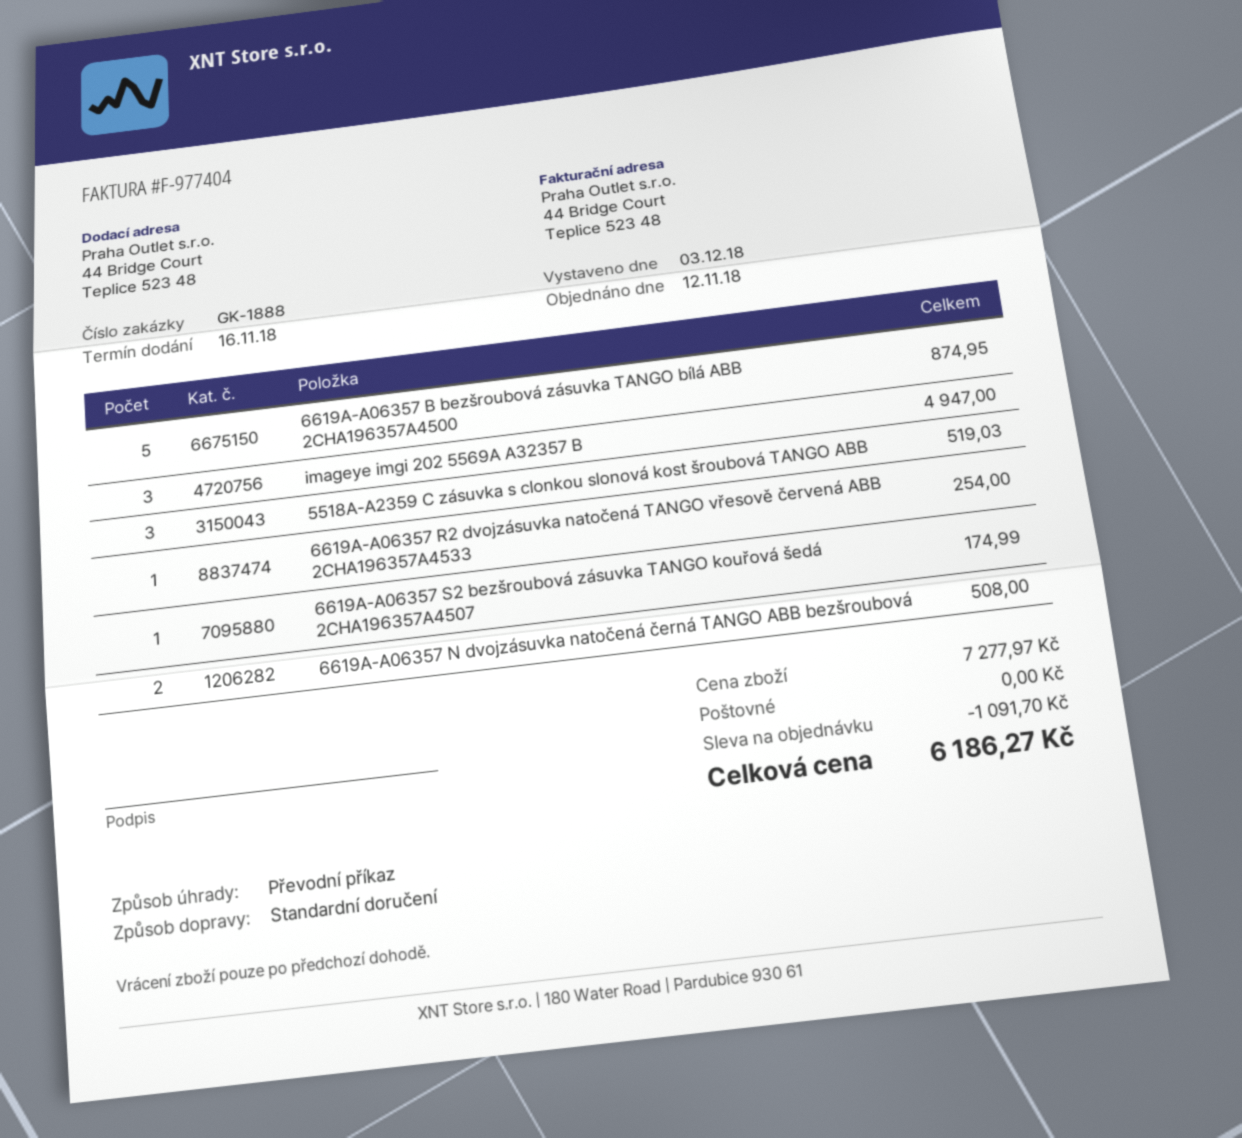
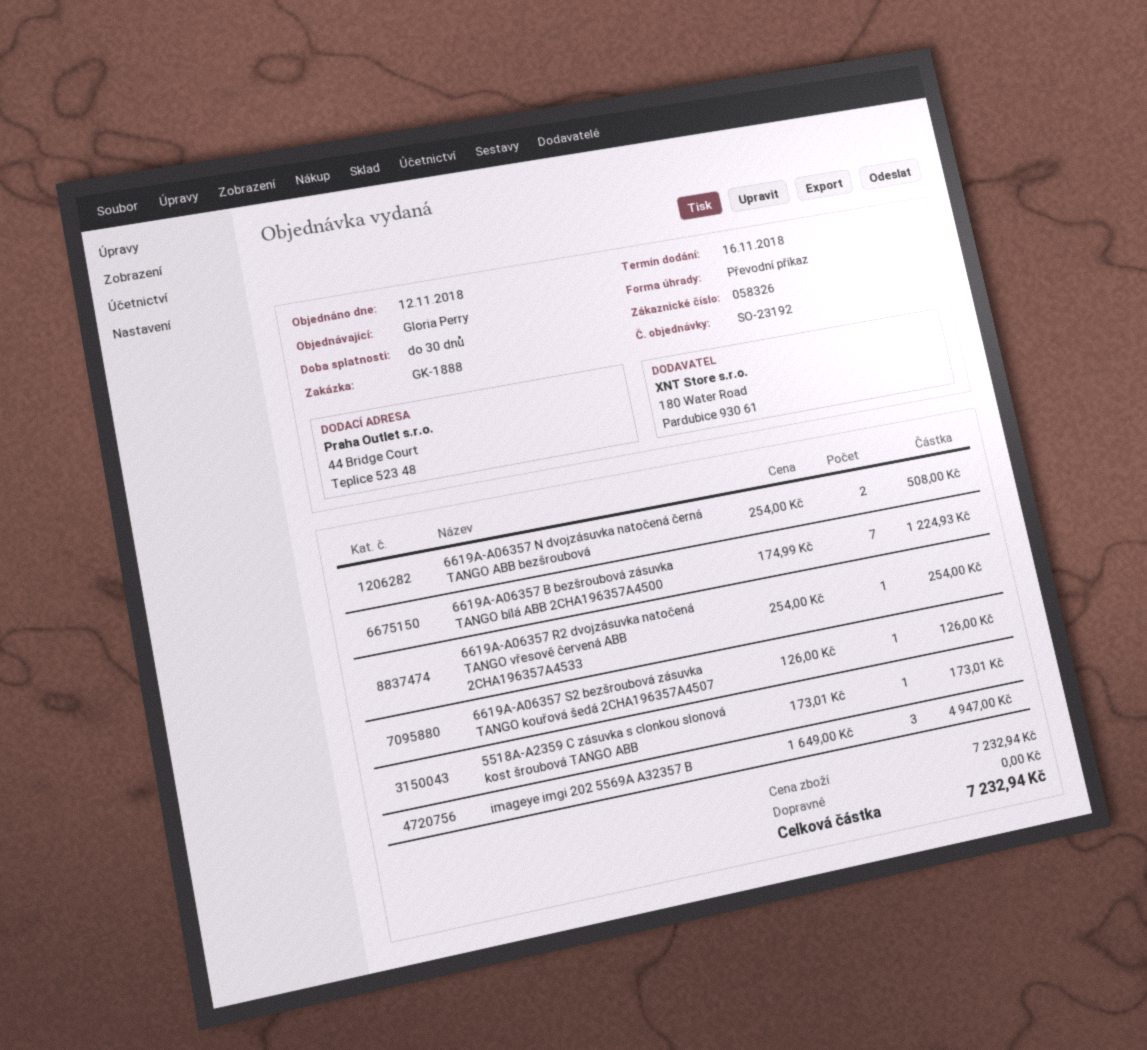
6619A-A06357 B bezšroubová zásuvka TANGO bílá ABB 2CHA196357A4500: 5 for 874.95 -> 7 for 1224.93
5518A-A2359 C zásuvka s clonkou slonová kost šroubová TANGO ABB: 3 for 519.03 -> 1 for 173.01
6619A-A06357 S2 bezšroubová zásuvka TANGO kouřová šedá 2CHA196357A4507: 1 for 174.99 -> 1 for 126.00
subtotal: 7277.97 -> 7232.94
discount: 1091.70 -> none
total: 6186.27 -> 7232.94

